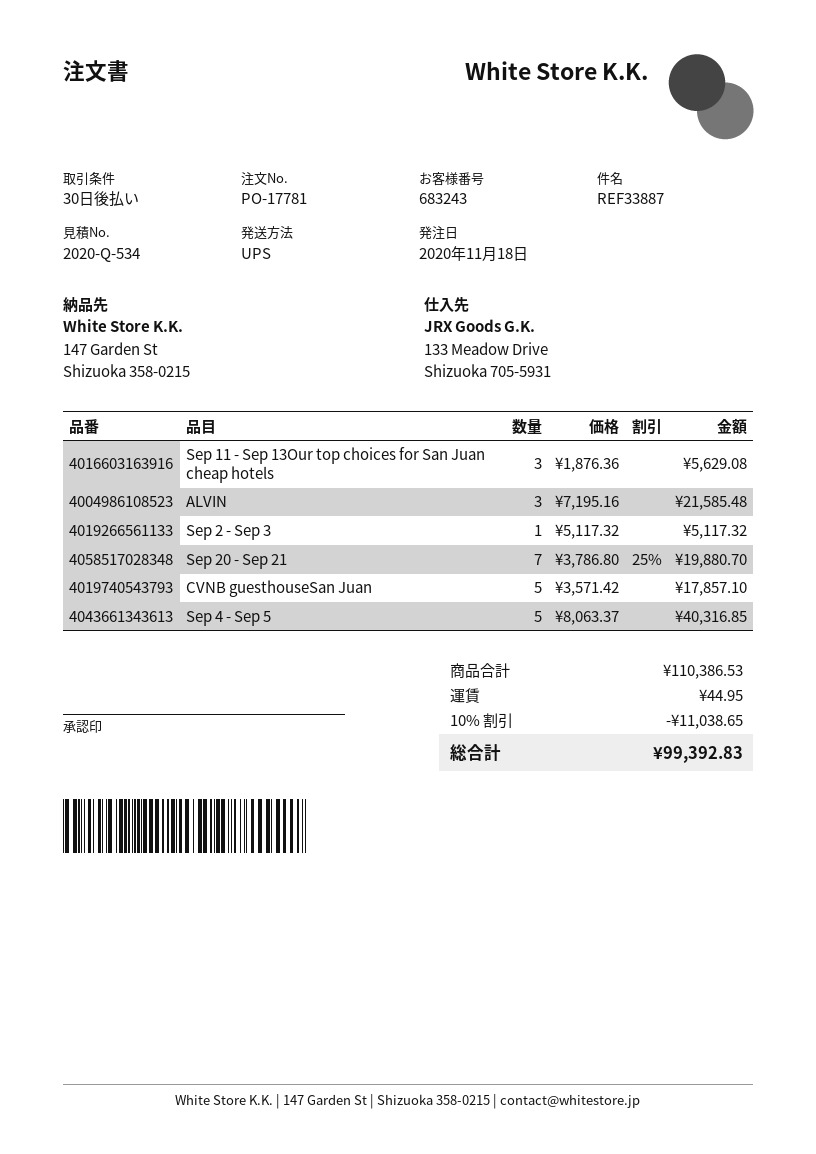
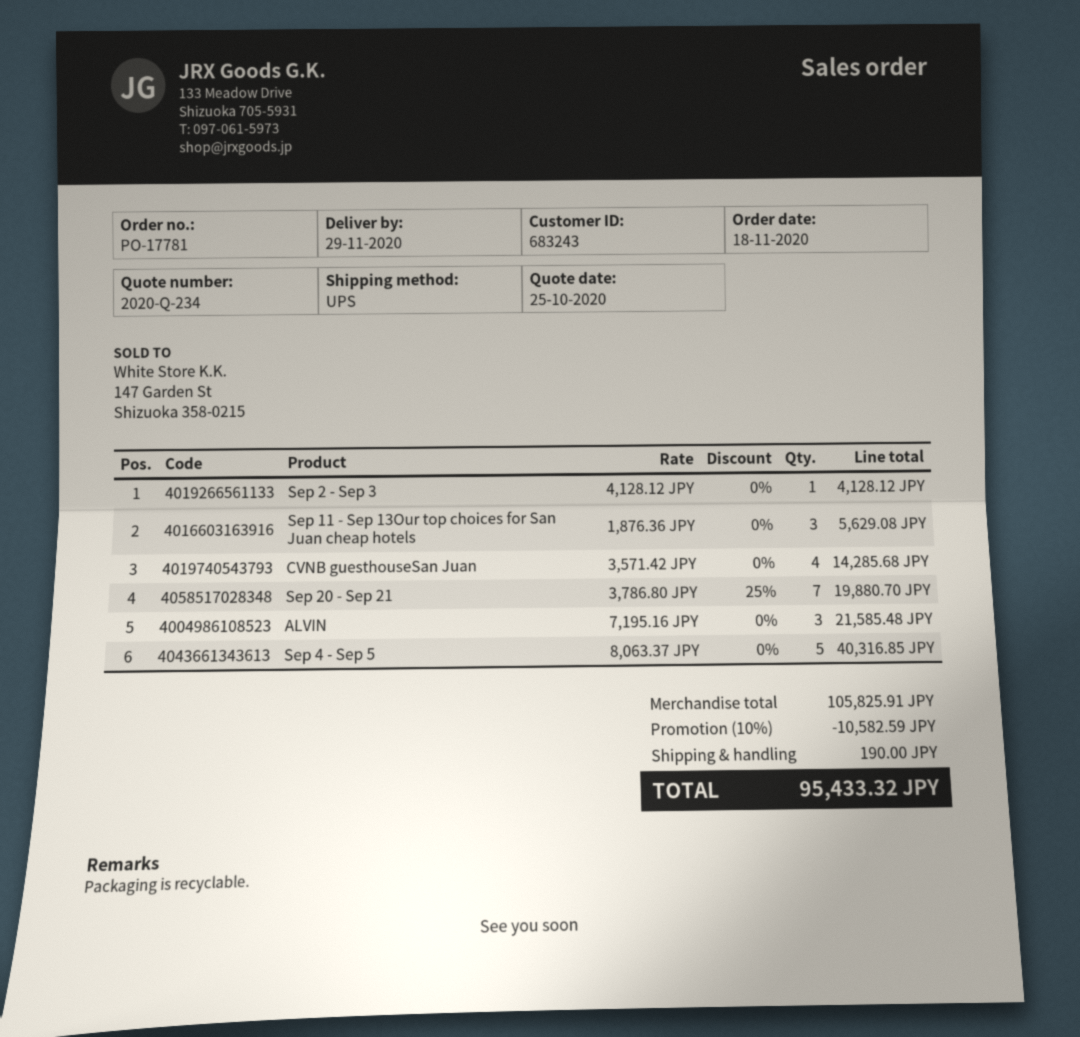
quote number: 2020-Q-534 -> 2020-Q-234
Sep 2 - Sep 3: 1 x 5117.32 = 5117.32 -> 1 x 4128.12 = 4128.12
CVNB guesthouseSan Juan: 5 x 3571.42 = 17857.10 -> 4 x 3571.42 = 14285.68
subtotal: 110386.53 -> 105825.91
discount: 10% = 11038.65 -> 10% = 10582.59
shipping: 44.95 -> 190.00
total: 99392.83 -> 95433.32

